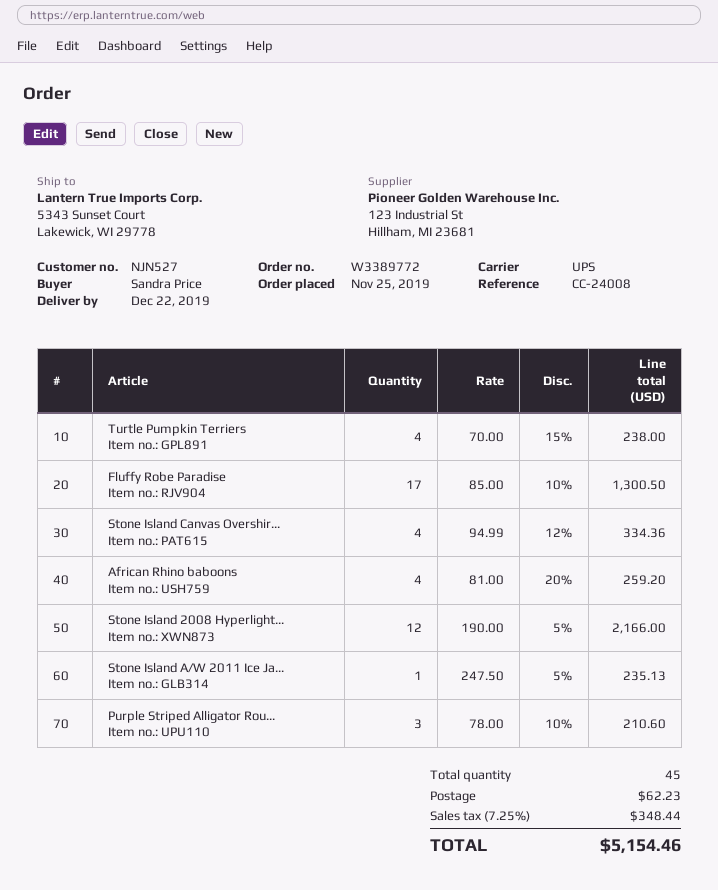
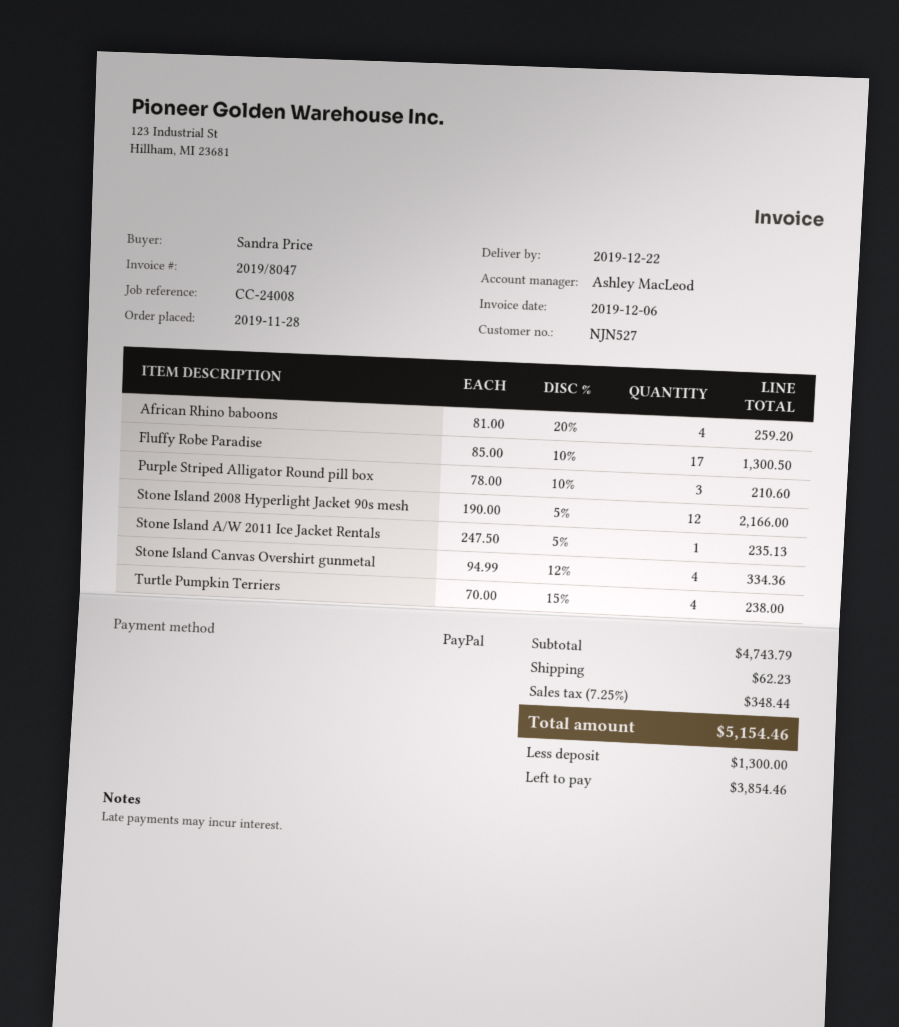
order date: 2019-11-25 -> 2019-11-28

